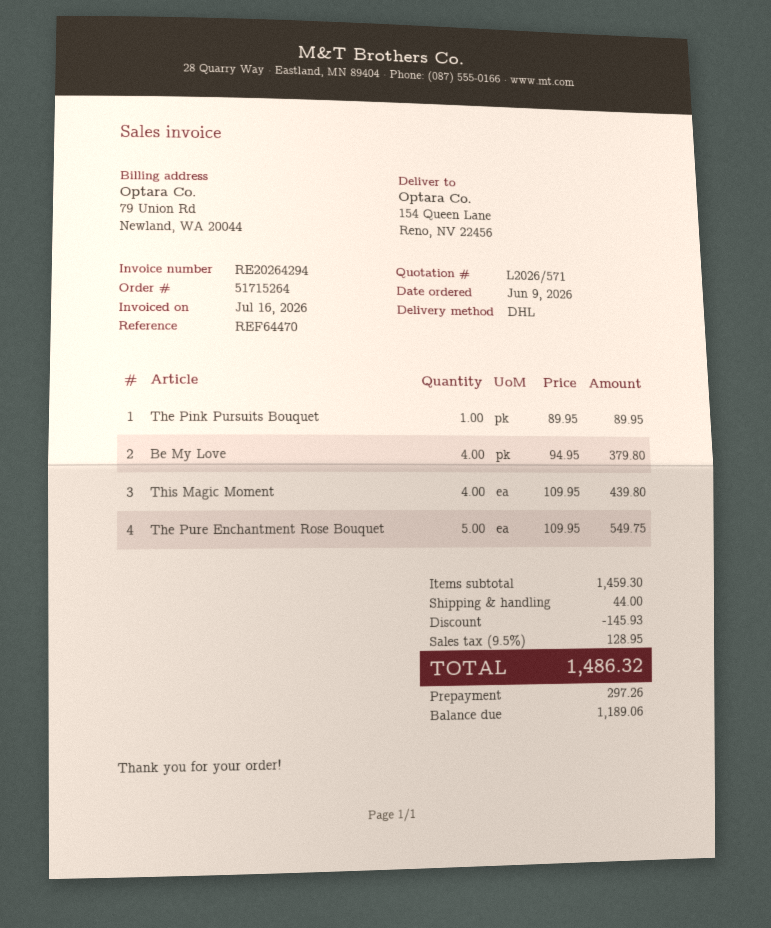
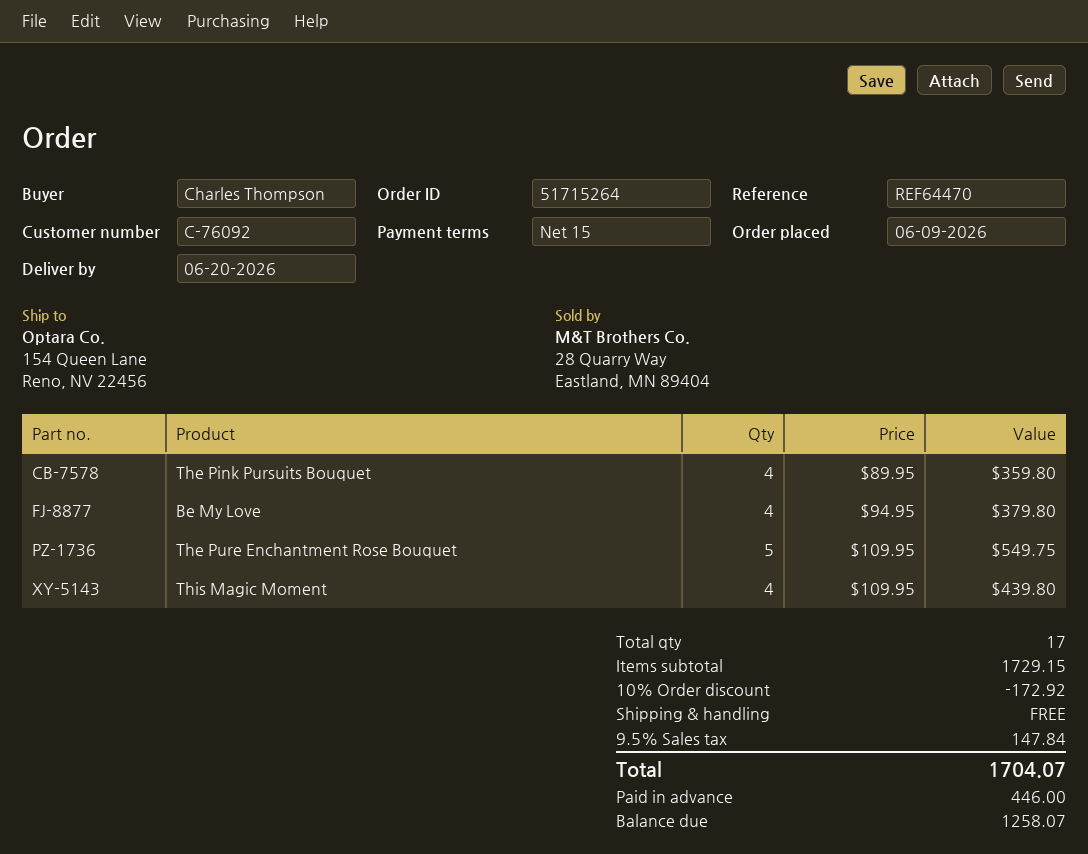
The Pink Pursuits Bouquet: 1 x 89.95 = 89.95 -> 4 x 89.95 = 359.80
subtotal: 1459.30 -> 1729.15
discount: 145.93 -> 172.92
shipping: 44.00 -> 0.00
tax: 9.5% = 128.95 -> 9.5% = 147.84
total: 1486.32 -> 1704.07
deposit: 297.26 -> 446.00
balance: 1189.06 -> 1258.07

